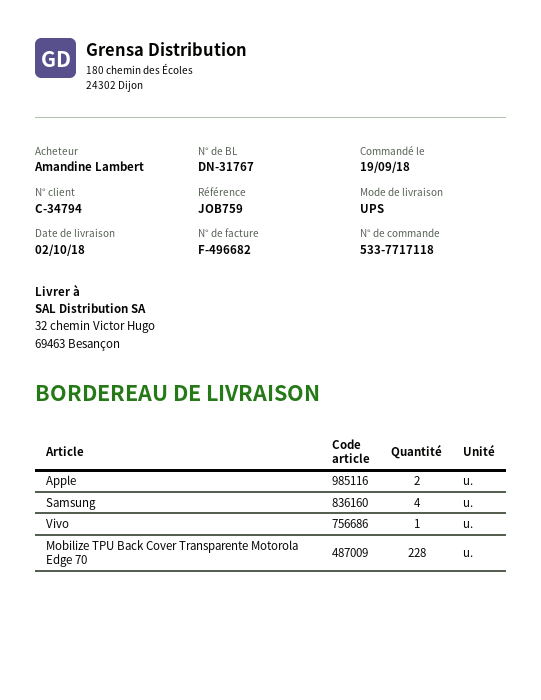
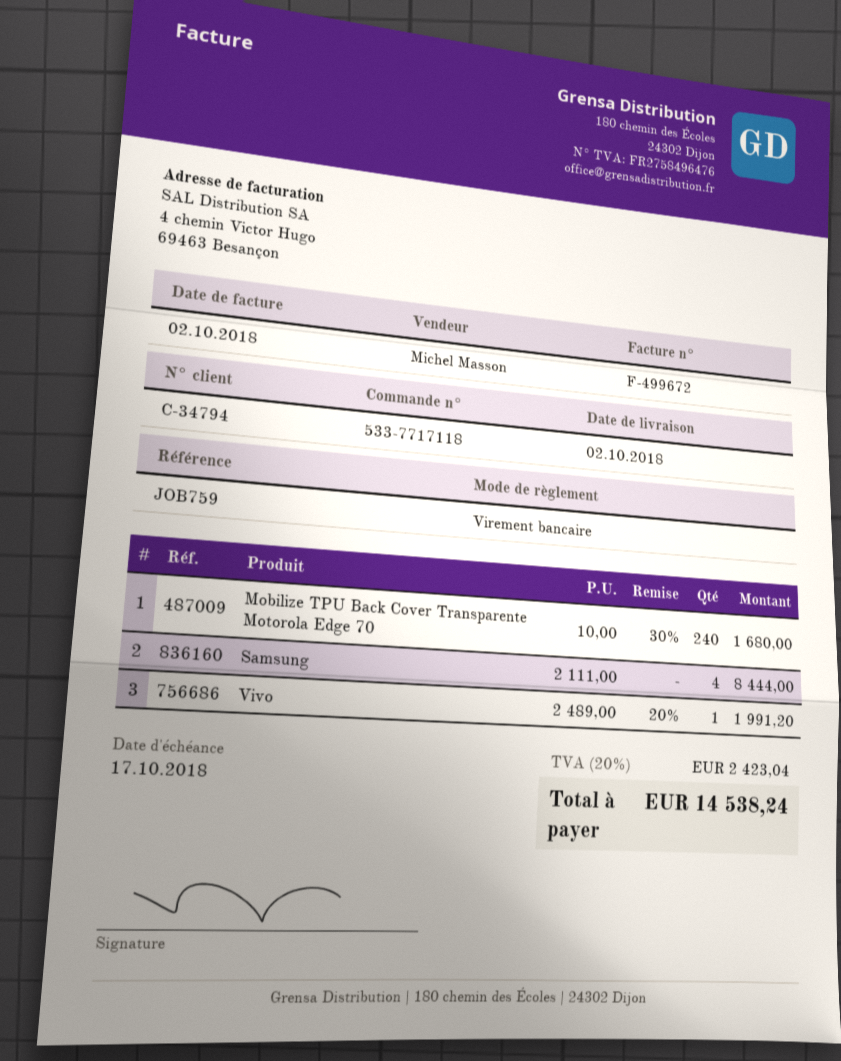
invoice number: F-496682 -> F-499672
Apple: 2 -> none
Mobilize TPU Back Cover Transparente Motorola Edge 70: 228 -> 240

